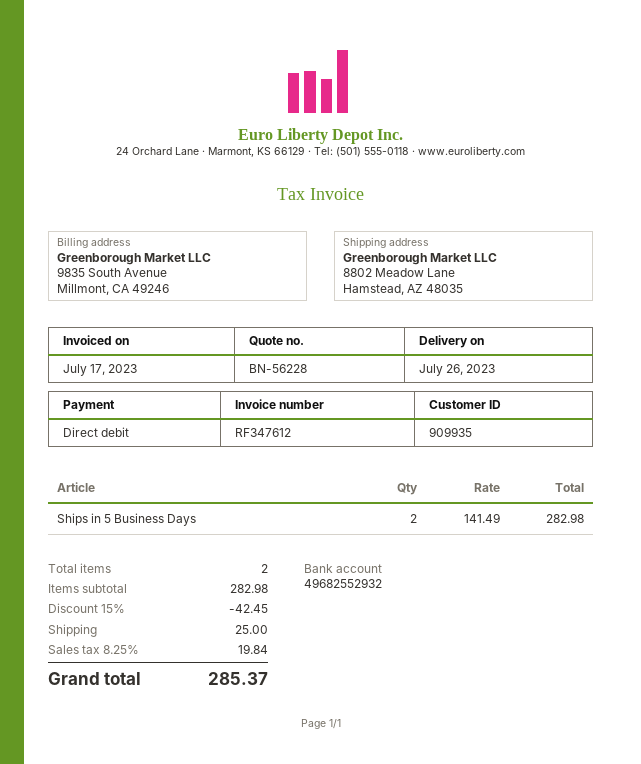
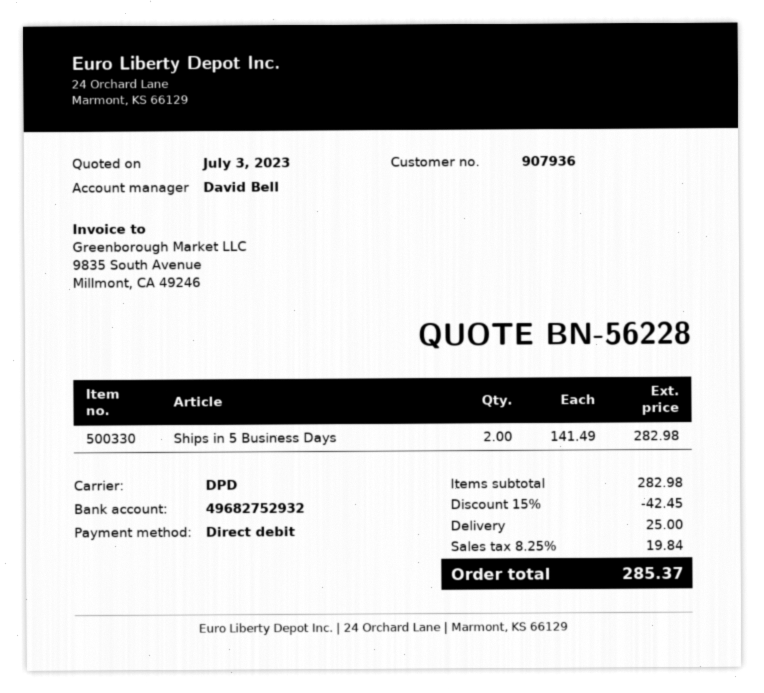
customer number: 909935 -> 907936
bank account: 49682552932 -> 49682752932

